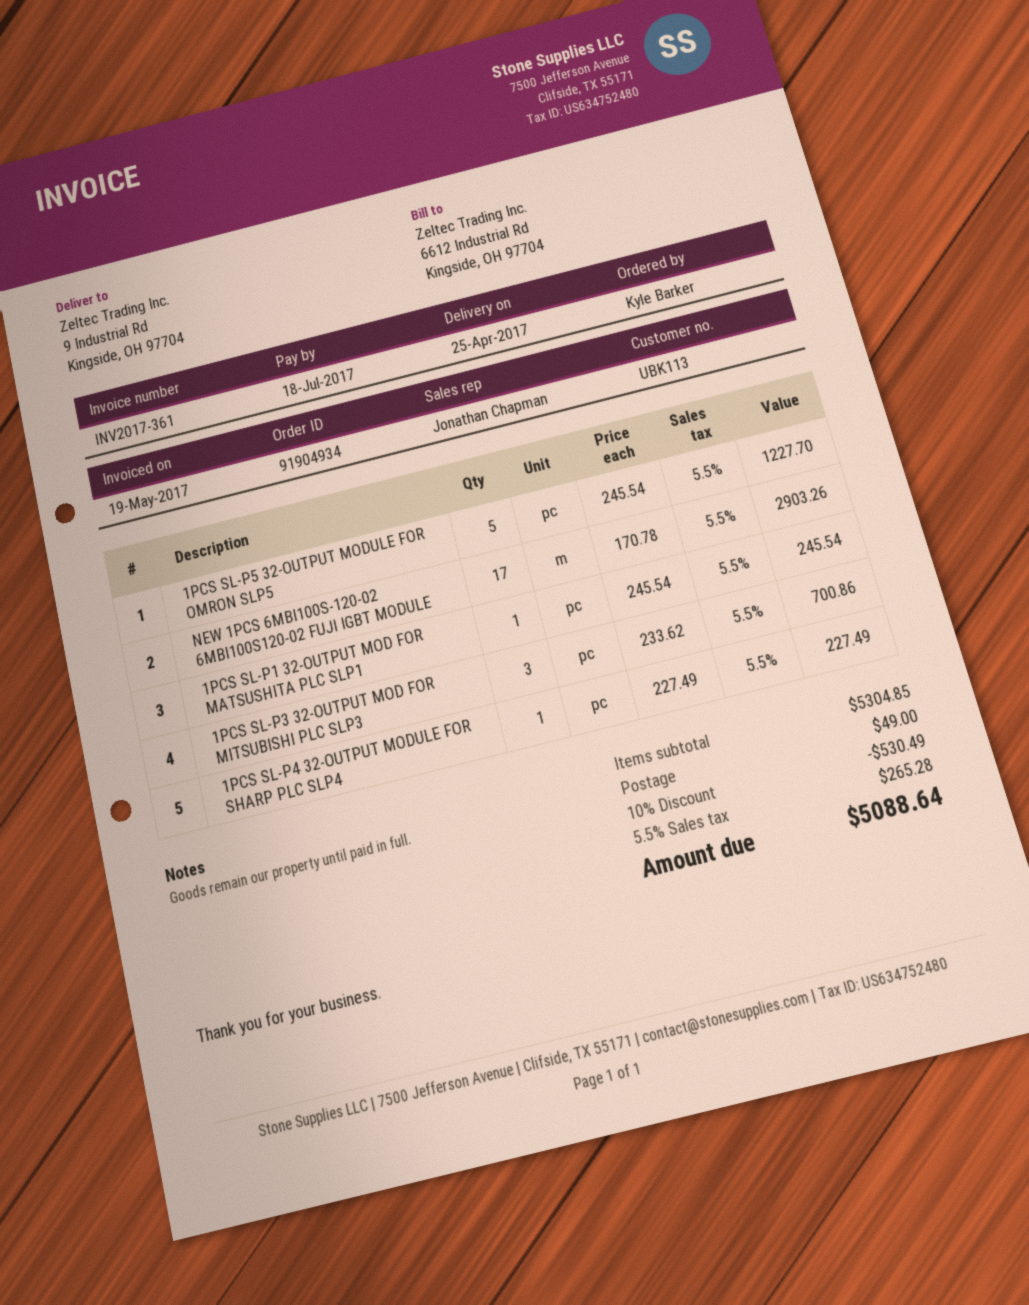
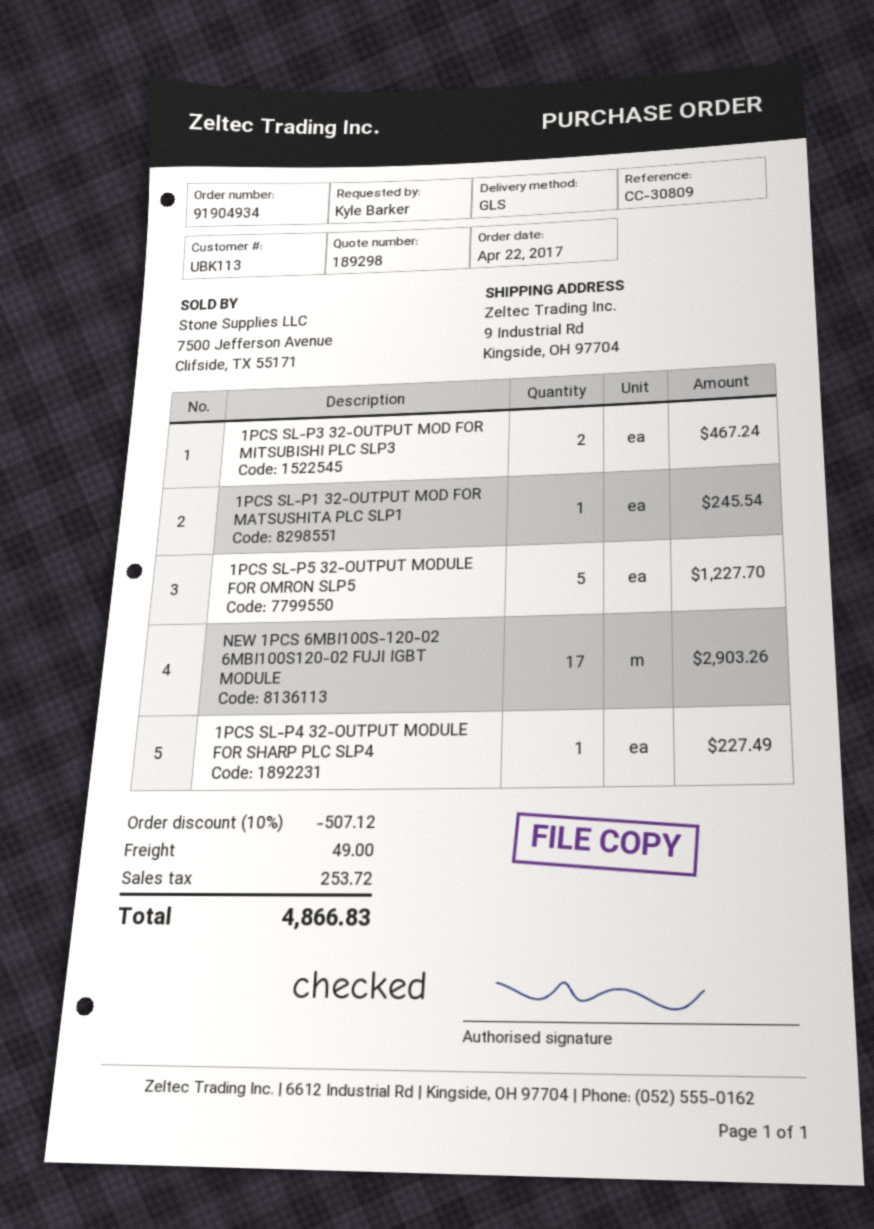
1PCS SL-P3 32-OUTPUT MOD FOR MITSUBISHI PLC SLP3: 3 for 700.86 -> 2 for 467.24
discount: 10% = 530.49 -> 10% = 507.12
tax: 265.28 -> 253.72
total: 5088.64 -> 4866.83

